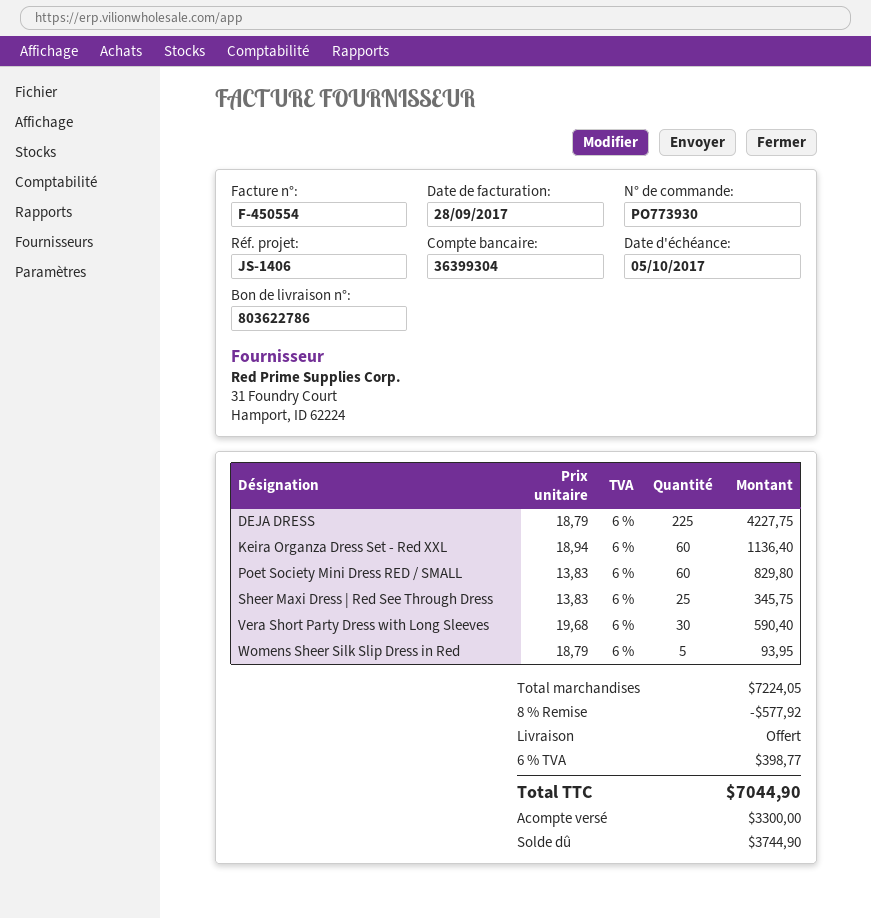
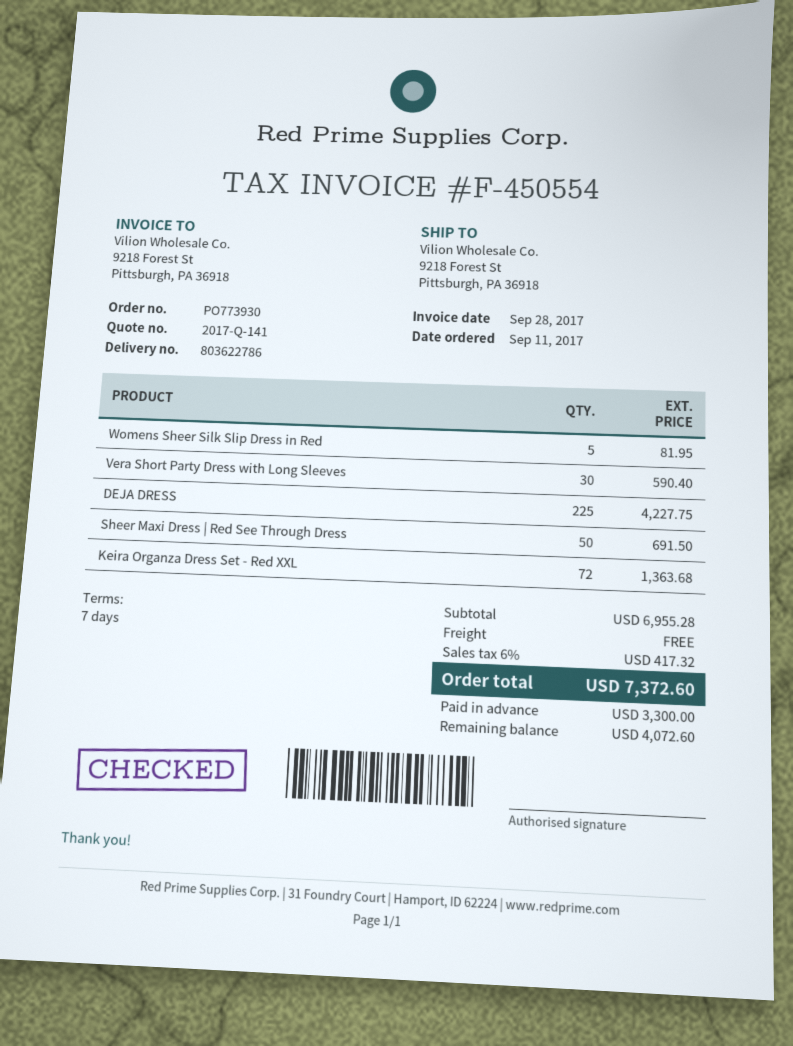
Keira Organza Dress Set - Red XXL: 60 for 1136.40 -> 72 for 1363.68
Poet Society Mini Dress RED / SMALL: 60 for 829.80 -> none
Sheer Maxi Dress | Red See Through Dress: 25 for 345.75 -> 50 for 691.50
Womens Sheer Silk Slip Dress in Red: 5 for 93.95 -> 5 for 81.95
subtotal: 7224.05 -> 6955.28
discount: 8% = 577.92 -> none
tax: 6% = 398.77 -> 6% = 417.32
total: 7044.90 -> 7372.60
balance: 3744.90 -> 4072.60

